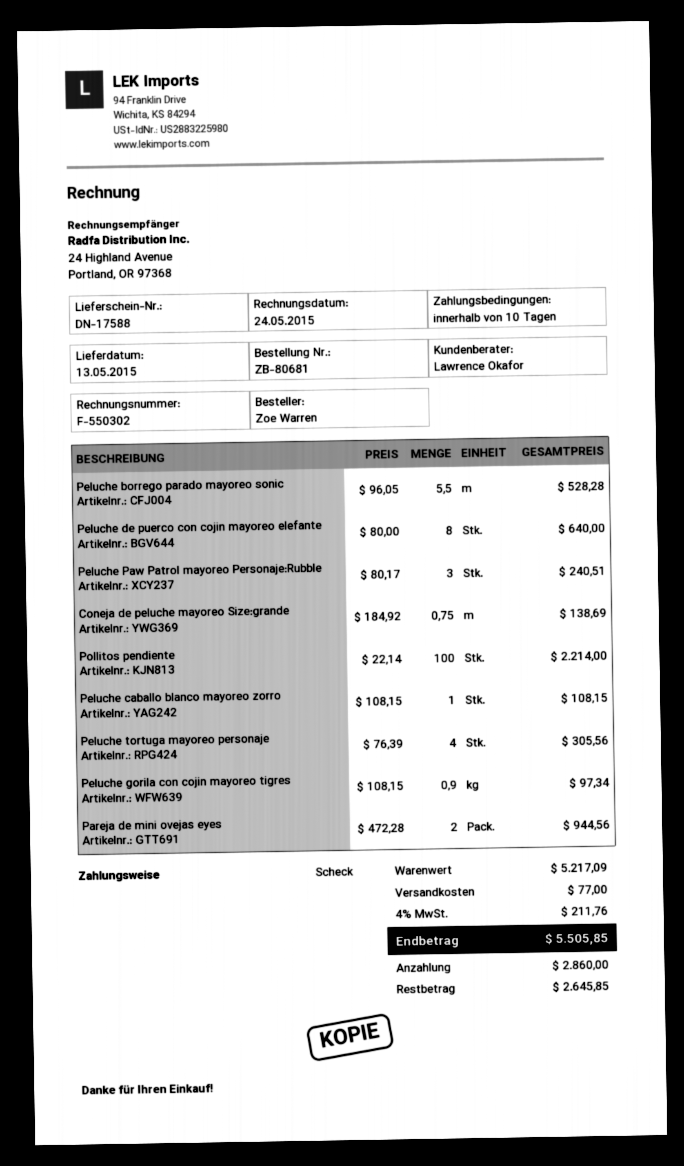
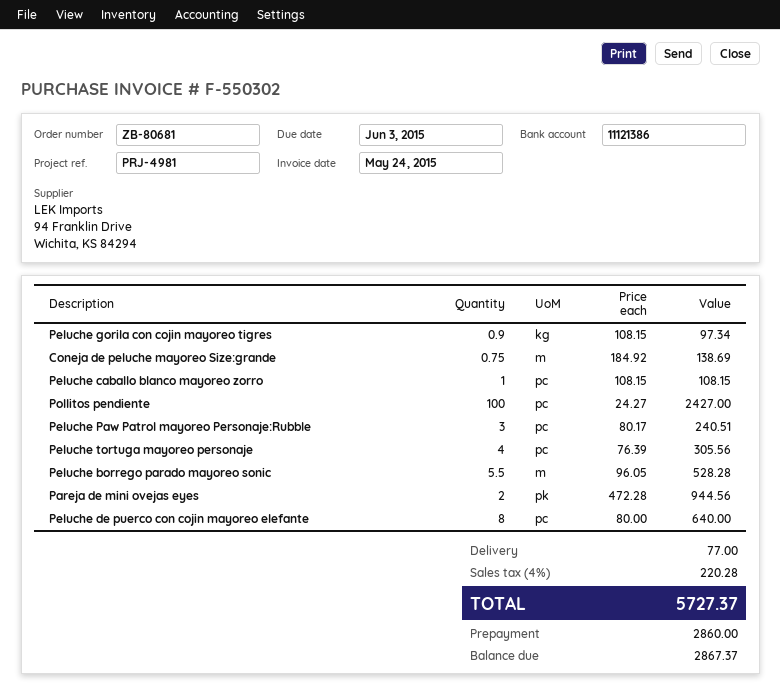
Pollitos pendiente: 100 x 22.14 = 2214.00 -> 100 x 24.27 = 2427.00
tax: 4% = 211.76 -> 4% = 220.28
total: 5505.85 -> 5727.37
balance: 2645.85 -> 2867.37

